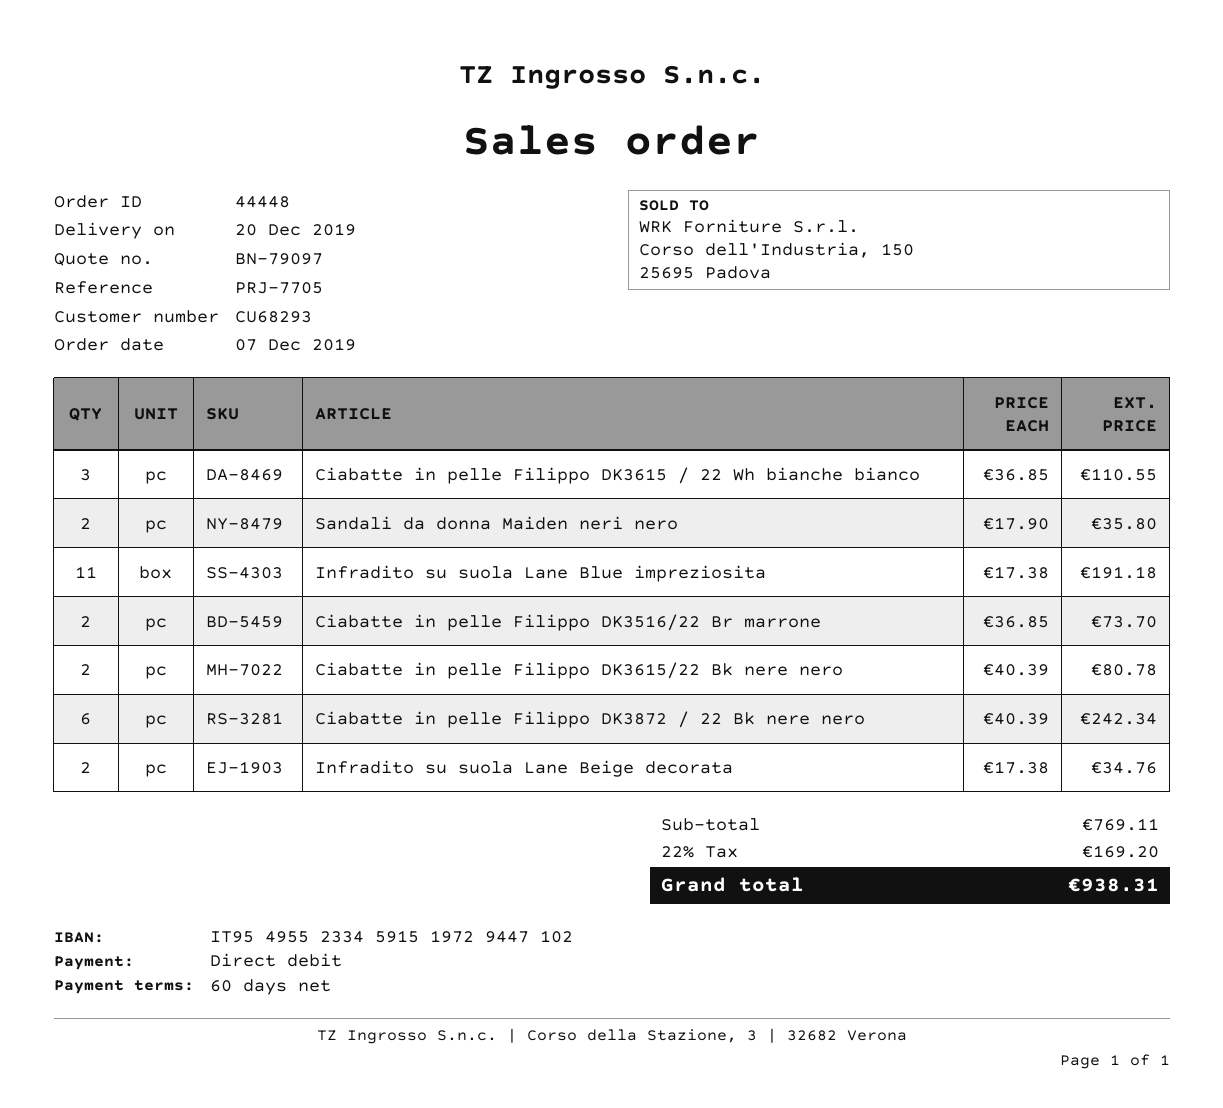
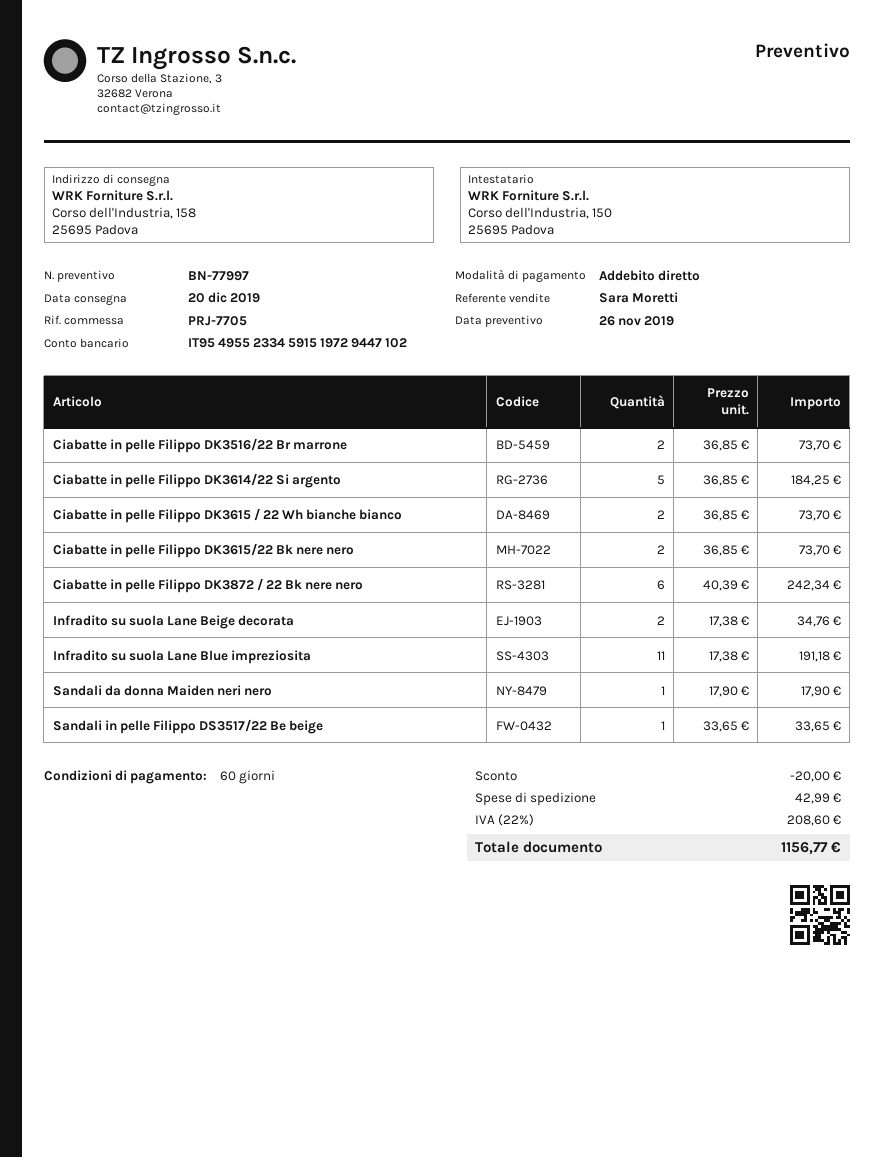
quote number: BN-79097 -> BN-77997
Ciabatte in pelle Filippo DK3615 / 22 Wh bianche bianco: 3 x 36.85 = 110.55 -> 2 x 36.85 = 73.70
Sandali da donna Maiden neri nero: 2 x 17.90 = 35.80 -> 1 x 17.90 = 17.90
Ciabatte in pelle Filippo DK3615/22 Bk nere nero: 2 x 40.39 = 80.78 -> 2 x 36.85 = 73.70
Ciabatte in pelle Filippo DK3614/22 Si argento: none -> 5 x 36.85 = 184.25
Sandali in pelle Filippo DS3517/22 Be beige: none -> 1 x 33.65 = 33.65
discount: none -> 20.00
shipping: none -> 42.99
tax: 22% = 169.20 -> 22% = 208.60
total: 938.31 -> 1156.77

